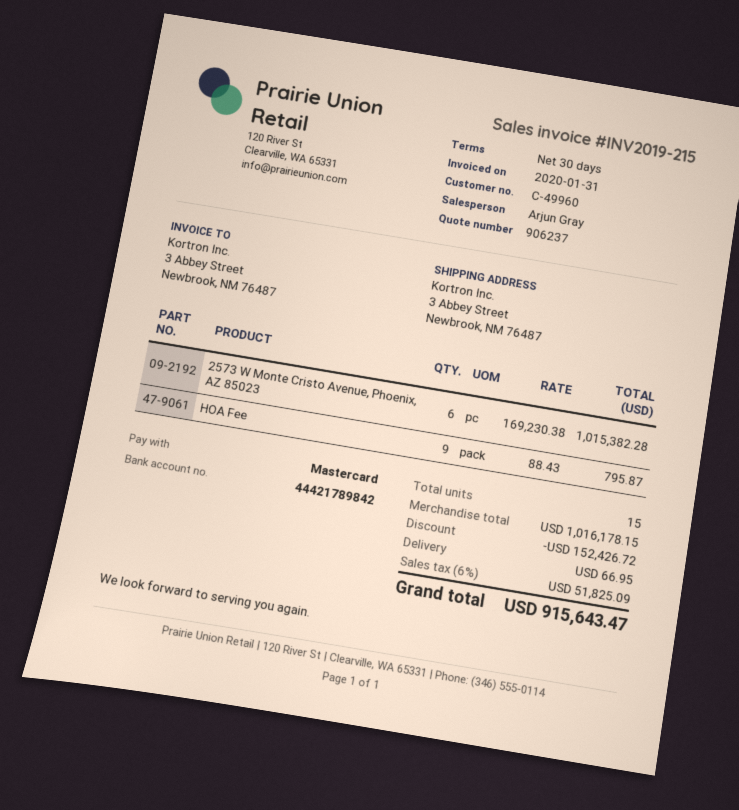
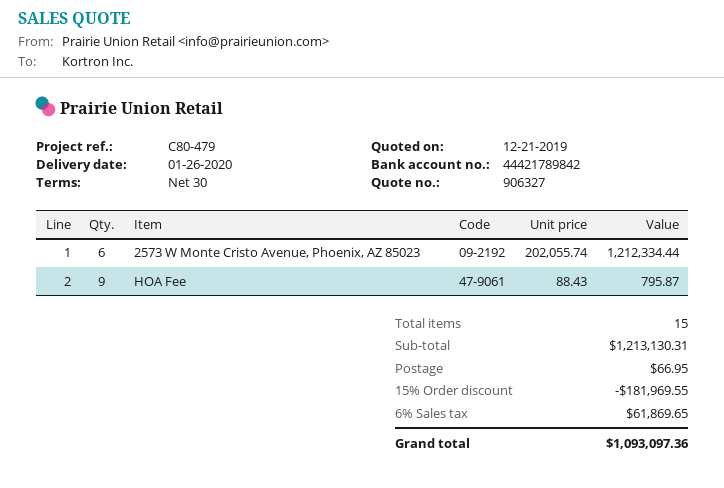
quote number: 906237 -> 906327
2573 W Monte Cristo Avenue, Phoenix, AZ 85023: 6 x 169230.38 = 1015382.28 -> 6 x 202055.74 = 1212334.44
subtotal: 1016178.15 -> 1213130.31
discount: 152426.72 -> 181969.55
tax: 6% = 51825.09 -> 6% = 61869.65
total: 915643.47 -> 1093097.36

